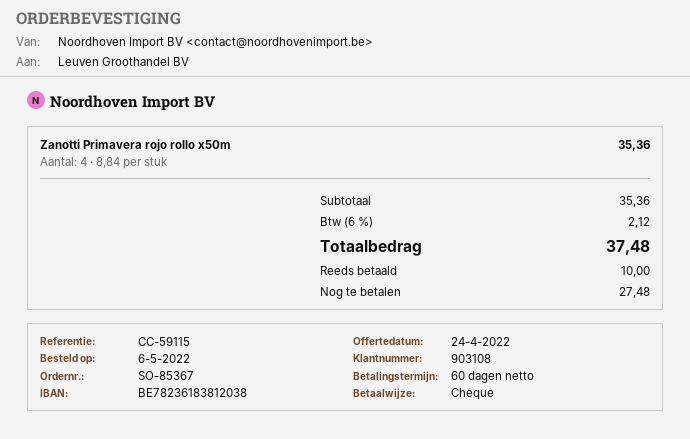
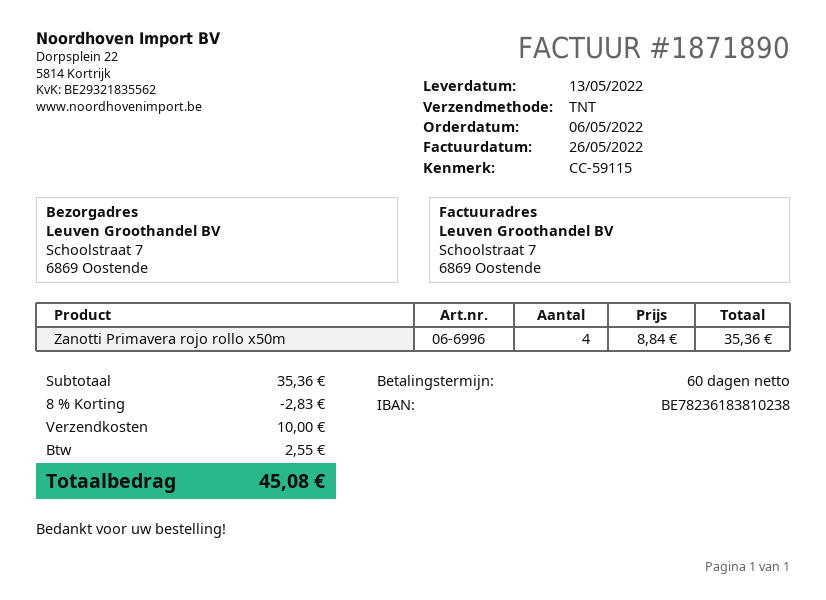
bank account: BE78236183812038 -> BE78236183810238
discount: none -> 8% = 2.83
shipping: none -> 10.00
tax: 2.12 -> 2.55
total: 37.48 -> 45.08

